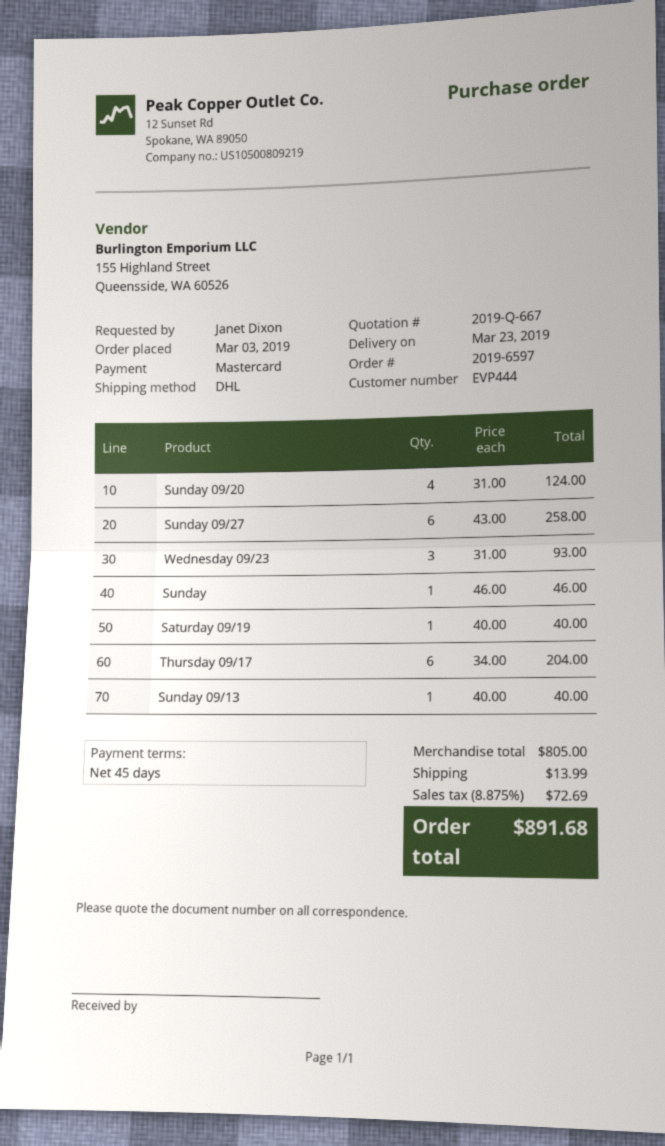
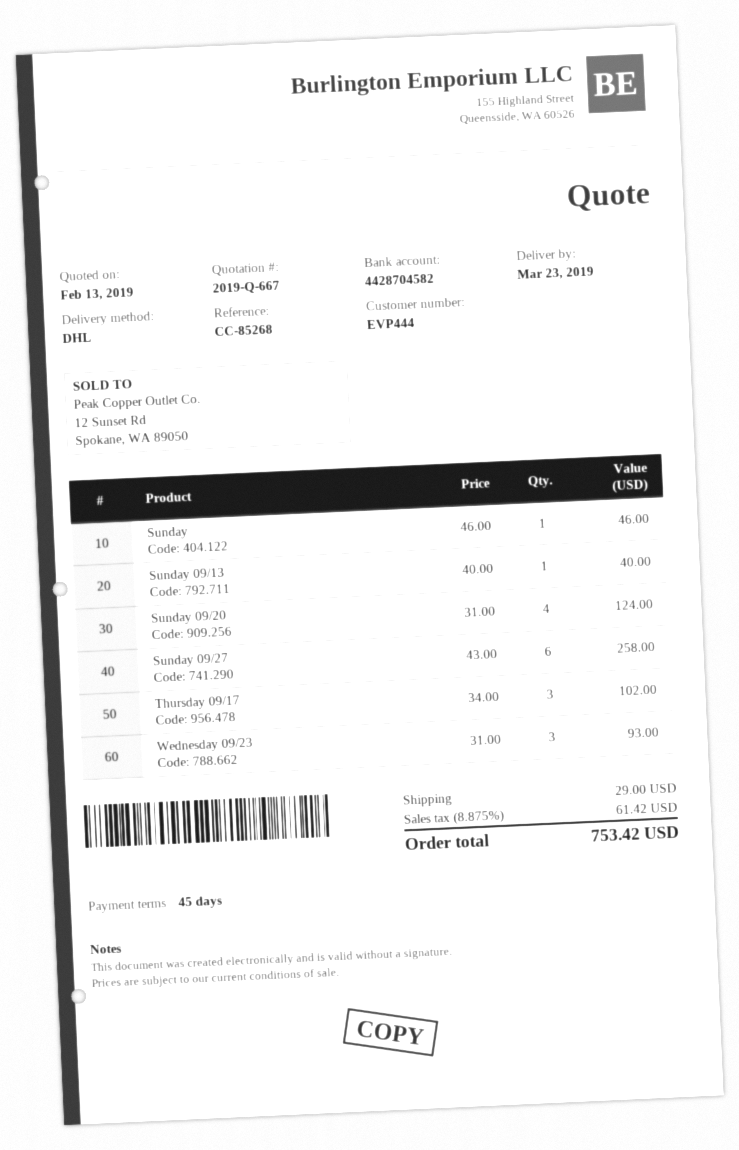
Saturday 09/19: 1 x 40.00 = 40.00 -> none
Thursday 09/17: 6 x 34.00 = 204.00 -> 3 x 34.00 = 102.00
shipping: 13.99 -> 29.00
tax: 8.875% = 72.69 -> 8.875% = 61.42
total: 891.68 -> 753.42

